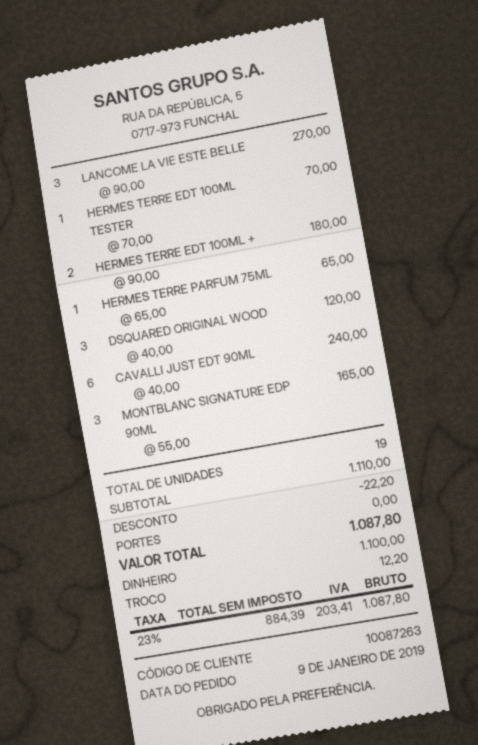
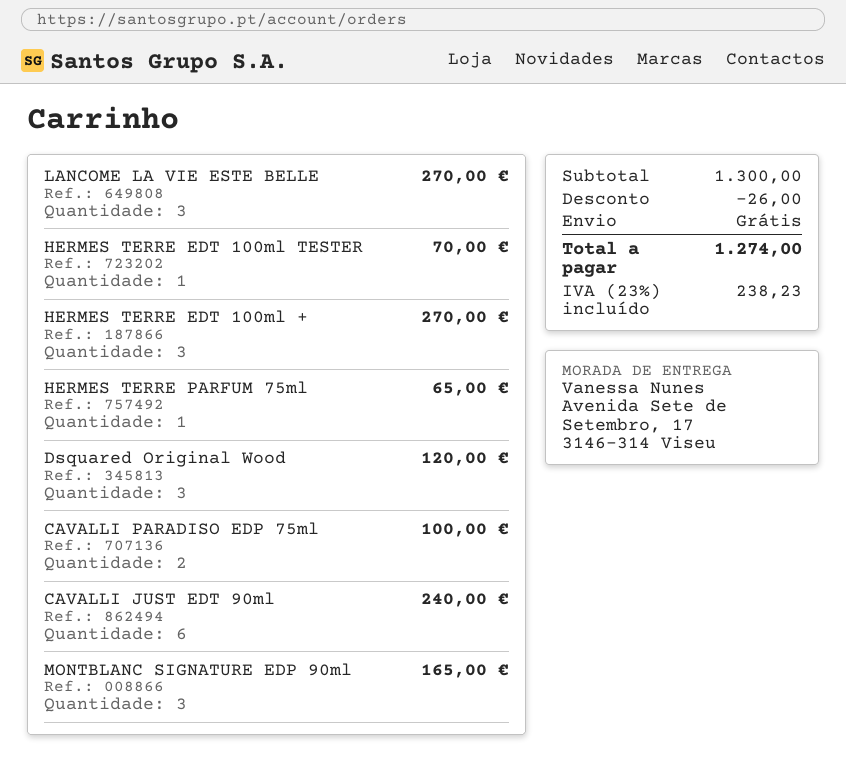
HERMES TERRE EDT 100ML +: 2 for 180.00 -> 3 for 270.00
CAVALLI PARADISO EDP 75ml: none -> 2 for 100.00
subtotal: 1110.00 -> 1300.00
discount: 22.20 -> 26.00
tax: 23% = 203.41 -> 23% = 238.23
total: 1087.80 -> 1274.00

